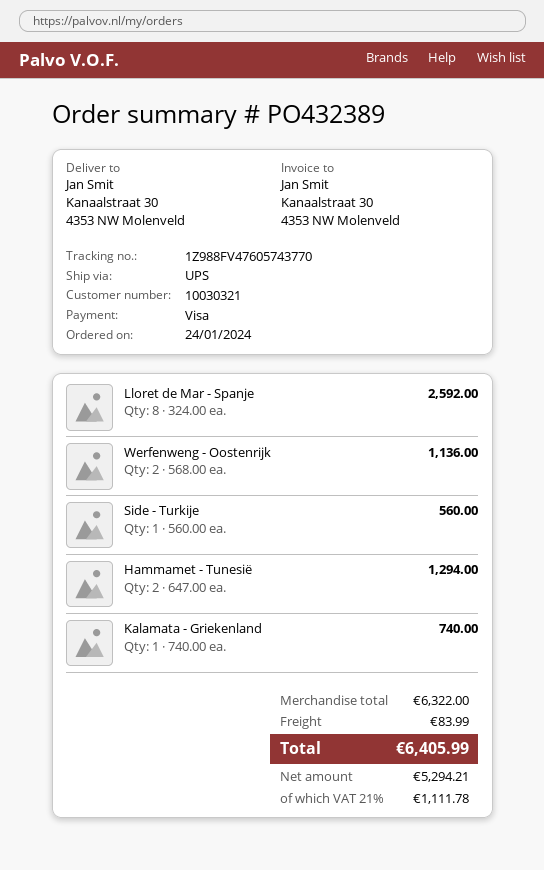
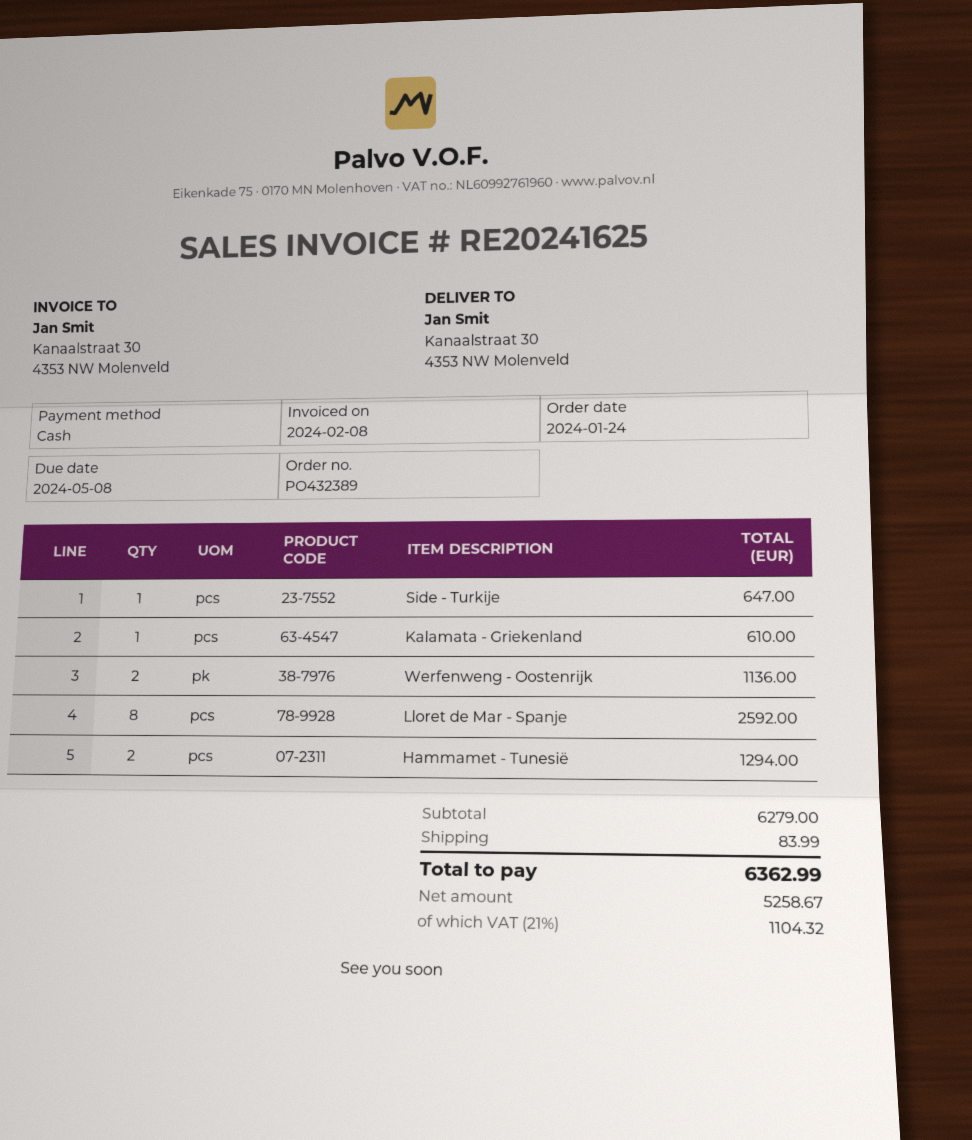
payment method: Visa -> cash
Side - Turkije: 1 for 560.00 -> 1 for 647.00
Kalamata - Griekenland: 1 for 740.00 -> 1 for 610.00
subtotal: 6322.00 -> 6279.00
net: 5294.21 -> 5258.67
tax: 21% = 1111.78 -> 21% = 1104.32
total: 6405.99 -> 6362.99

